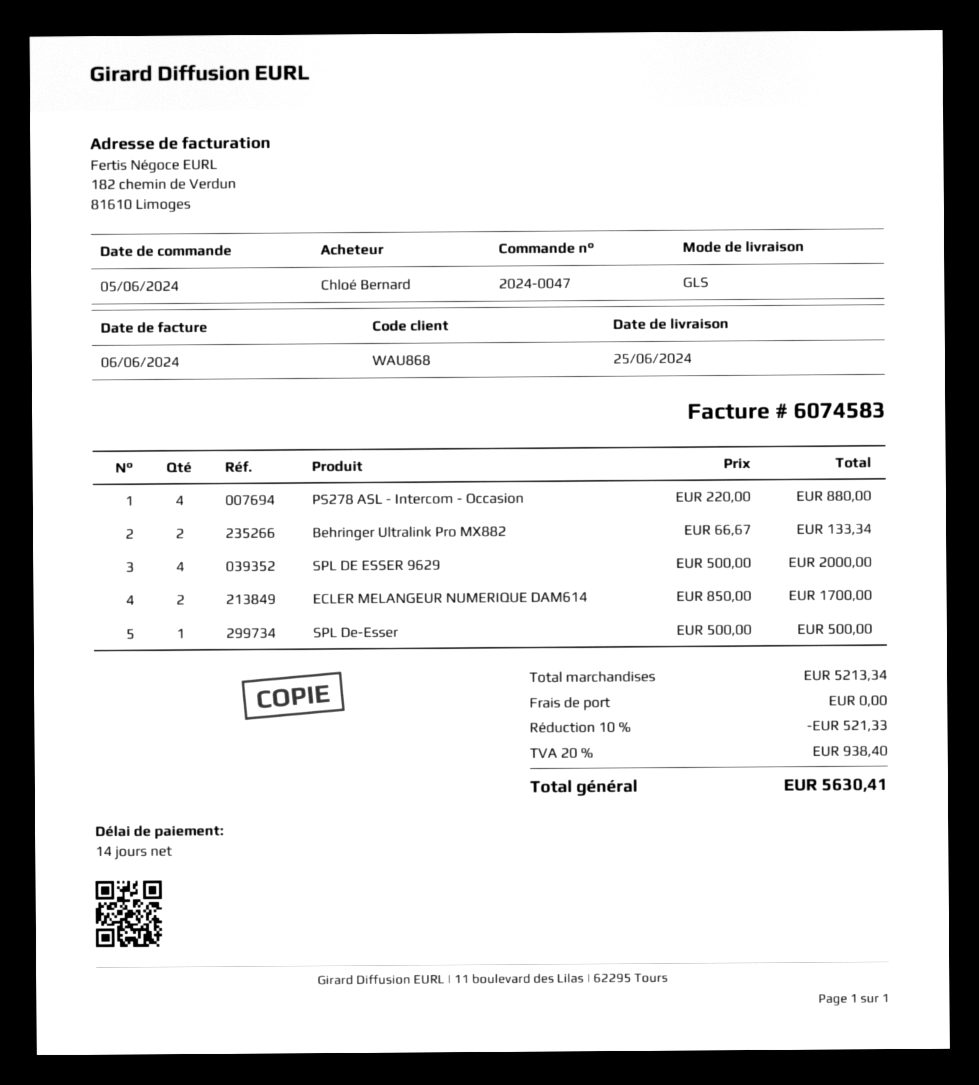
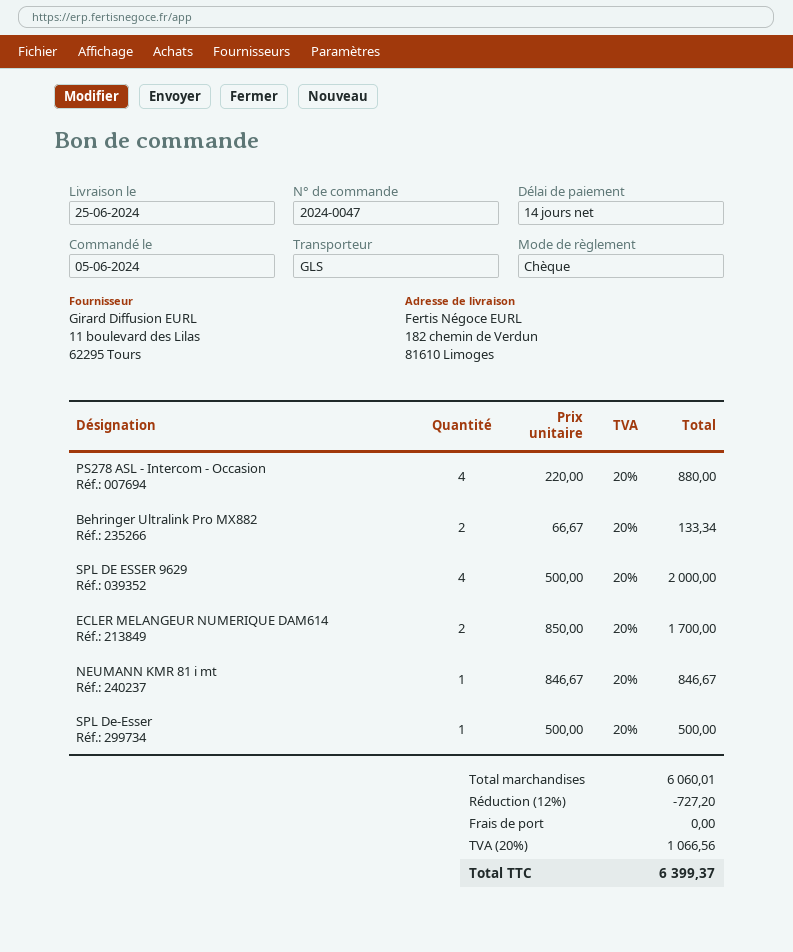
NEUMANN KMR 81 i mt: none -> 1 x 846.67 = 846.67
subtotal: 5213.34 -> 6060.01
discount: 10% = 521.33 -> 12% = 727.20
tax: 20% = 938.40 -> 20% = 1066.56
total: 5630.41 -> 6399.37

